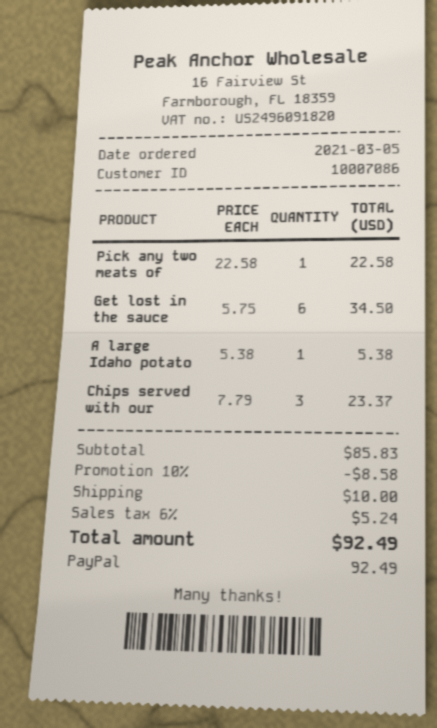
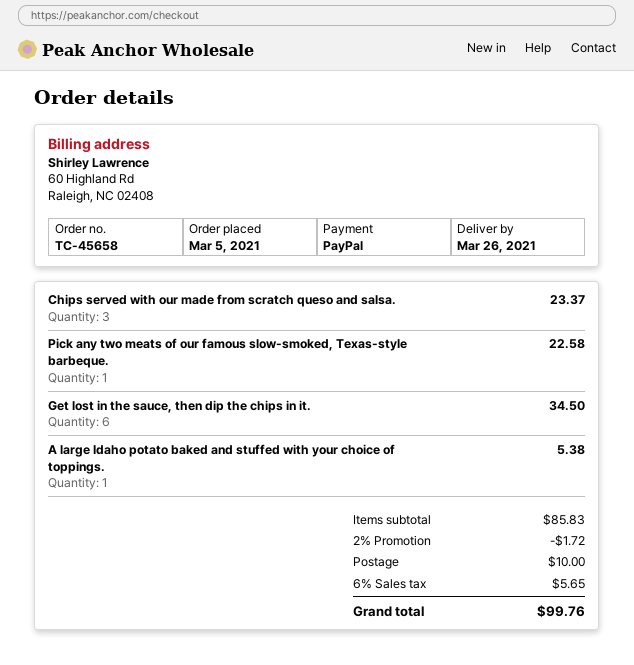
discount: 10% = 8.58 -> 2% = 1.72
tax: 6% = 5.24 -> 6% = 5.65
total: 92.49 -> 99.76

